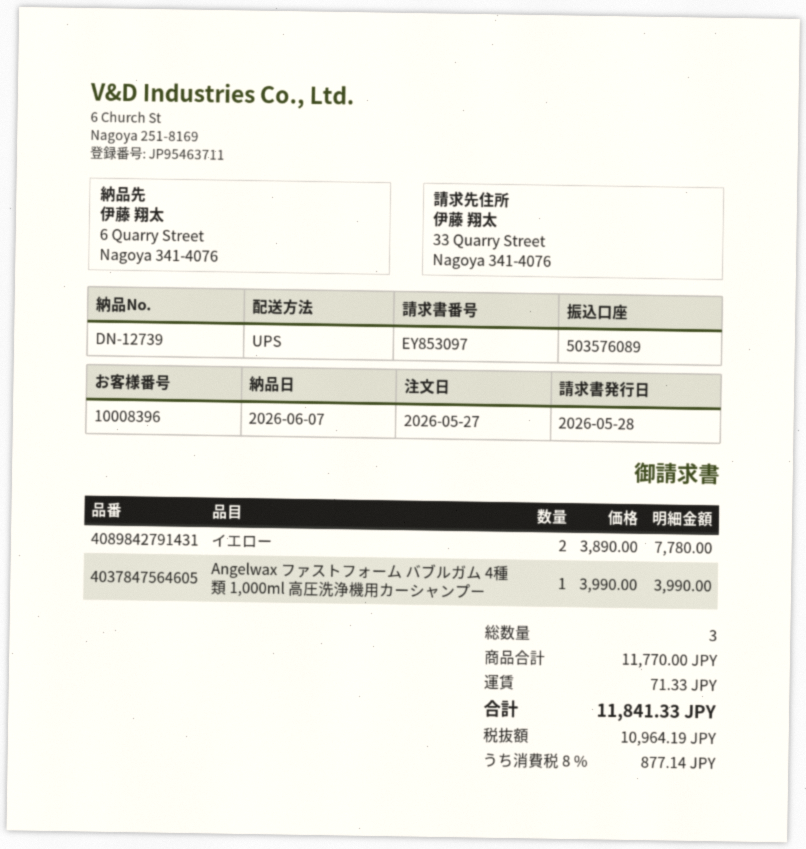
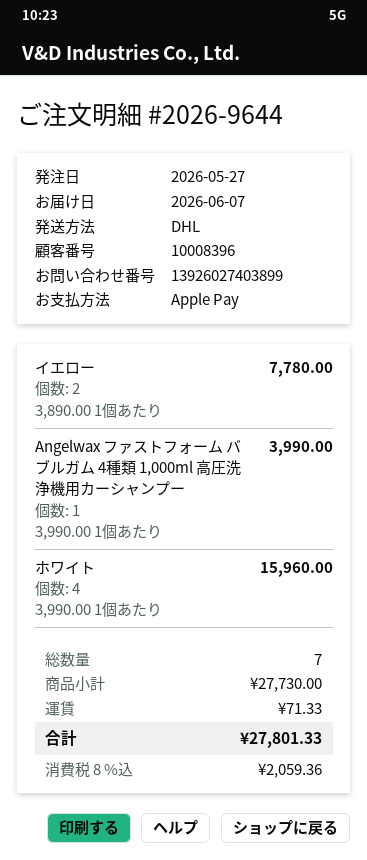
shipping method: UPS -> DHL
ホワイト: none -> 4 x 3990.00 = 15960.00
total quantity: 3 -> 7
subtotal: 11770.00 -> 27730.00
tax: 8% = 877.14 -> 8% = 2059.36
total: 11841.33 -> 27801.33

